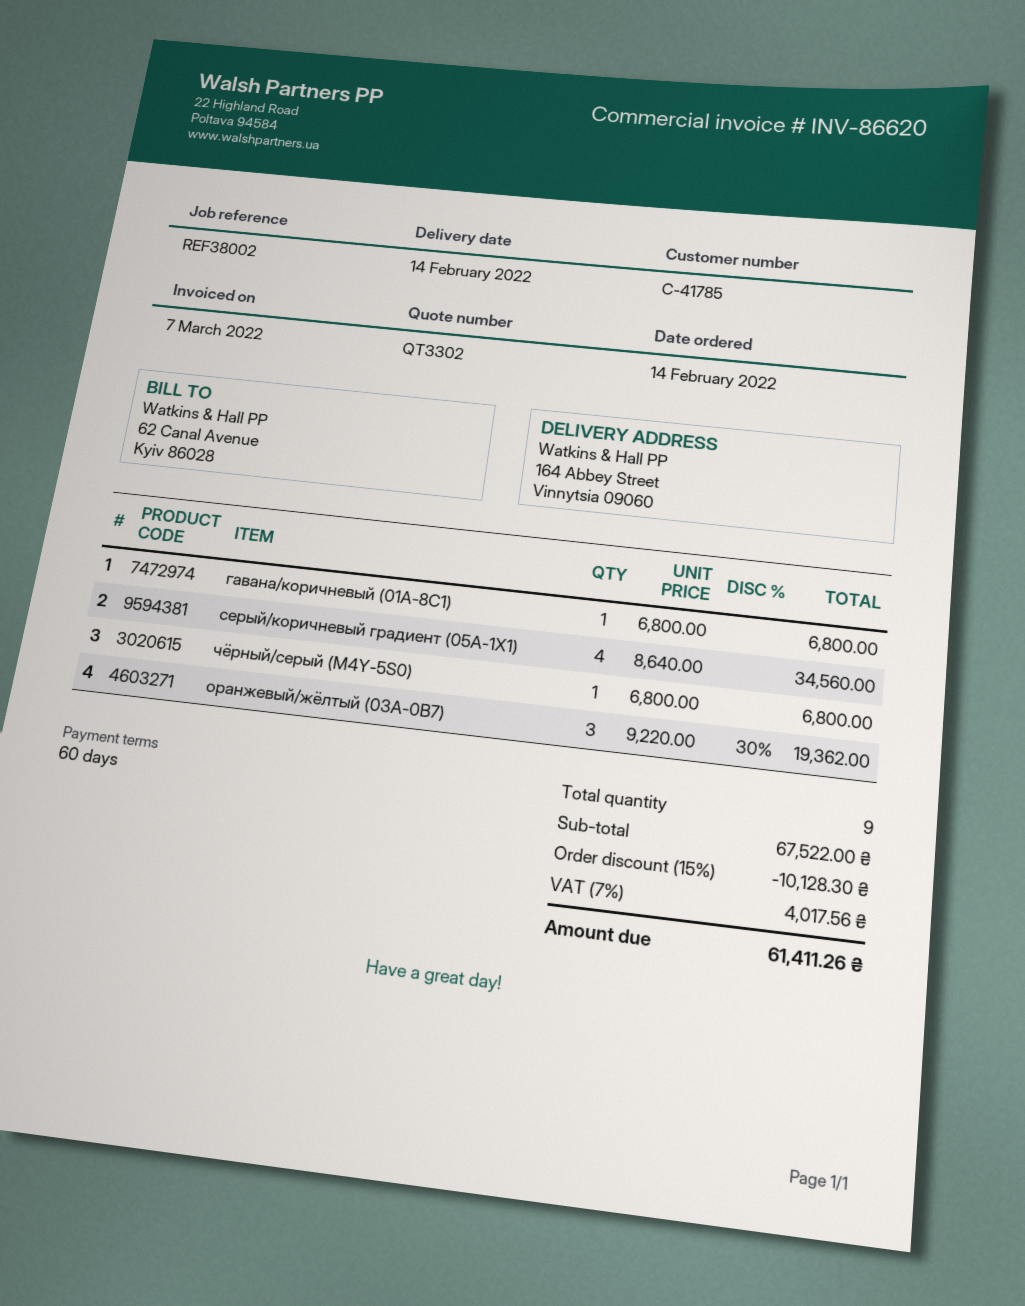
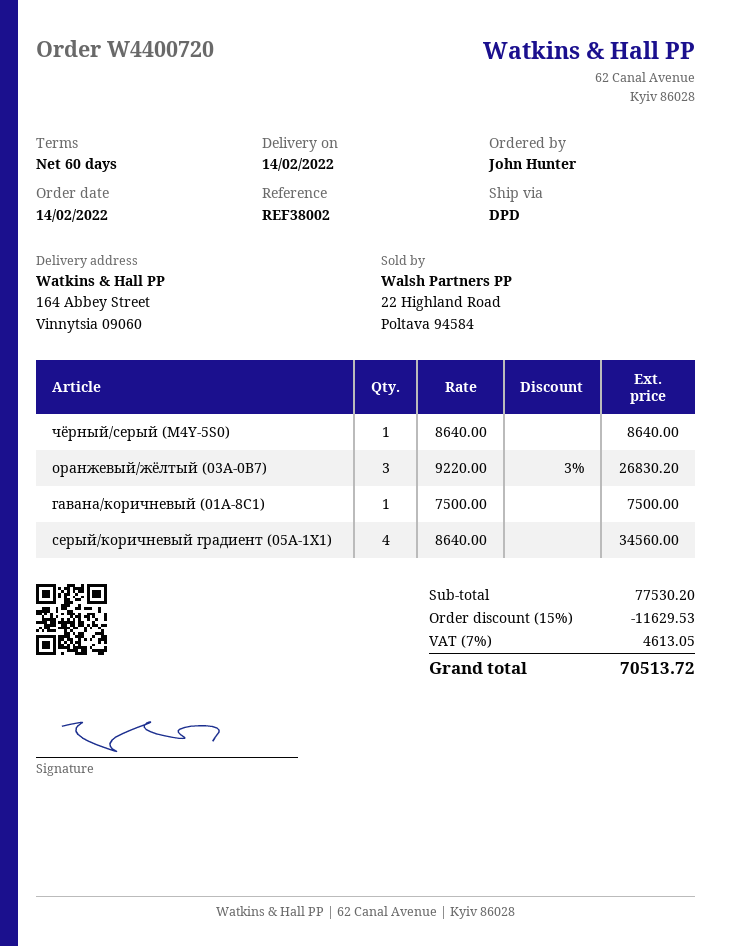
гавана/коричневый (01A-8C1): 1 x 6800.00 = 6800.00 -> 1 x 7500.00 = 7500.00
чёрный/серый (M4Y-5S0): 1 x 6800.00 = 6800.00 -> 1 x 8640.00 = 8640.00
оранжевый/жёлтый (03A-0B7): 3 x 9220.00 - 30% = 19362.00 -> 3 x 9220.00 - 3% = 26830.20
subtotal: 67522.00 -> 77530.20
discount: 15% = 10128.30 -> 15% = 11629.53
tax: 7% = 4017.56 -> 7% = 4613.05
total: 61411.26 -> 70513.72

